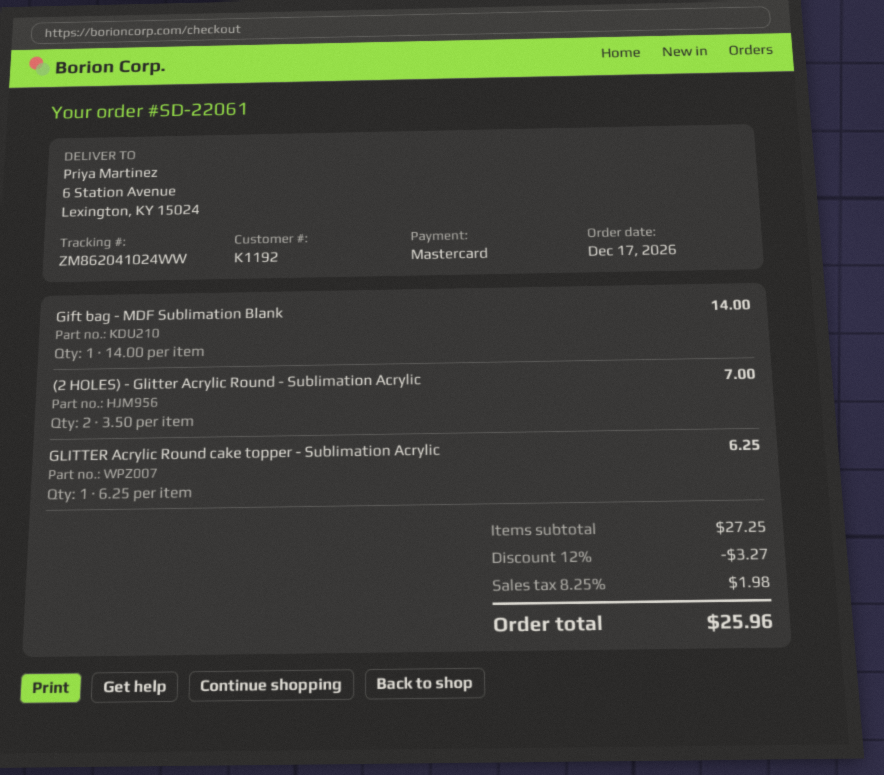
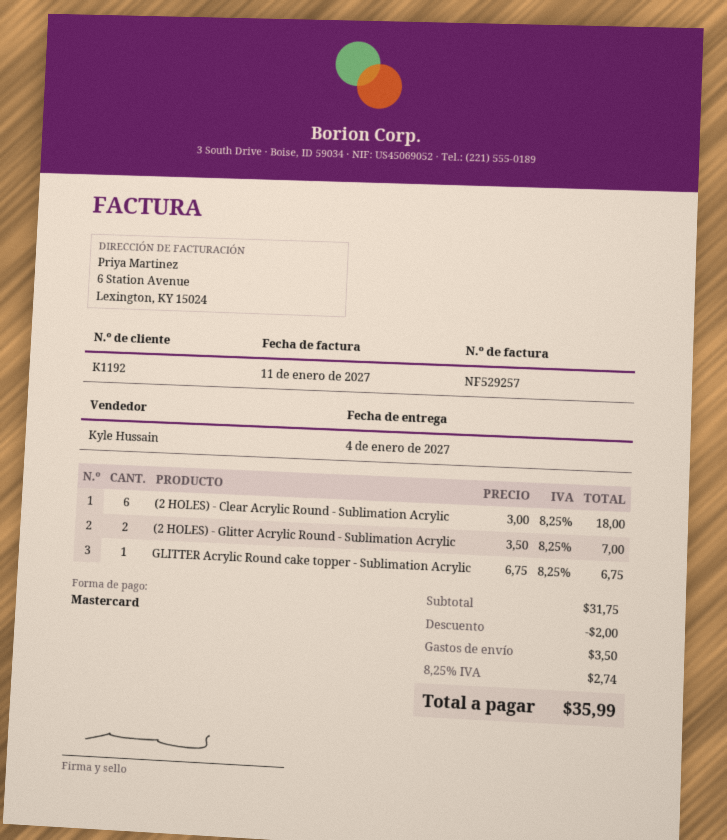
Gift bag - MDF Sublimation Blank: 1 x 14.00 = 14.00 -> none
GLITTER Acrylic Round cake topper - Sublimation Acrylic: 1 x 6.25 = 6.25 -> 1 x 6.75 = 6.75
(2 HOLES) - Clear Acrylic Round - Sublimation Acrylic: none -> 6 x 3.00 = 18.00
subtotal: 27.25 -> 31.75
discount: 3.27 -> 2.00
shipping: none -> 3.50
tax: 8.25% = 1.98 -> 8.25% = 2.74
total: 25.96 -> 35.99

